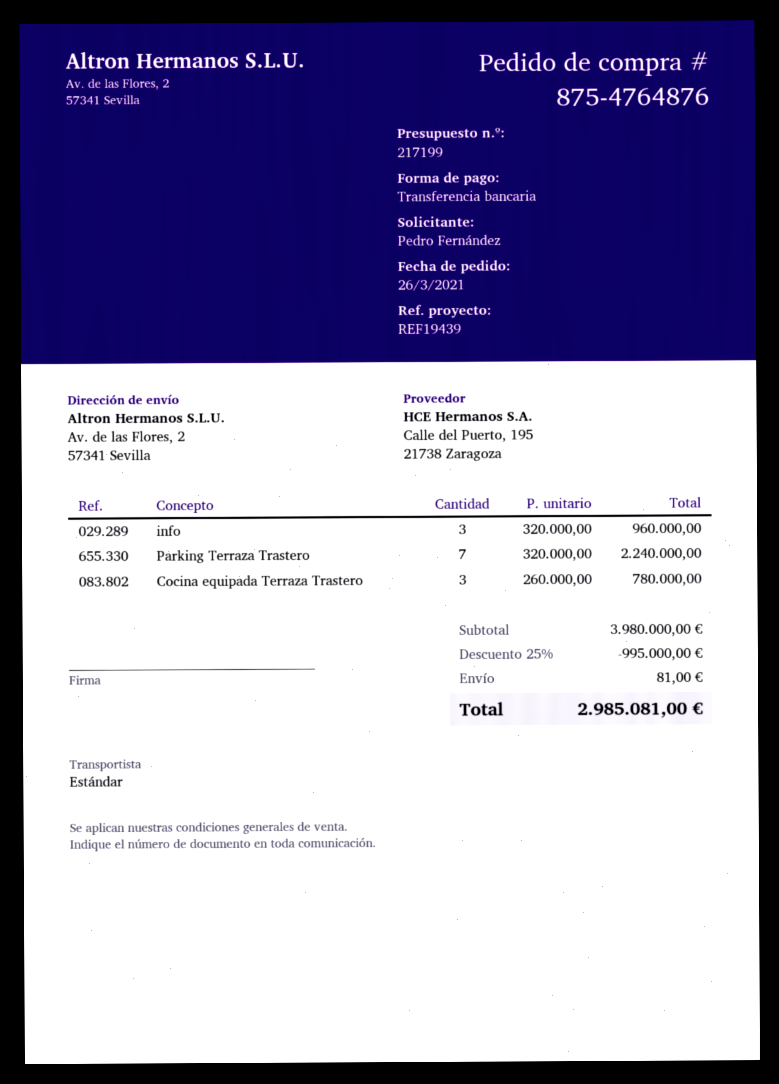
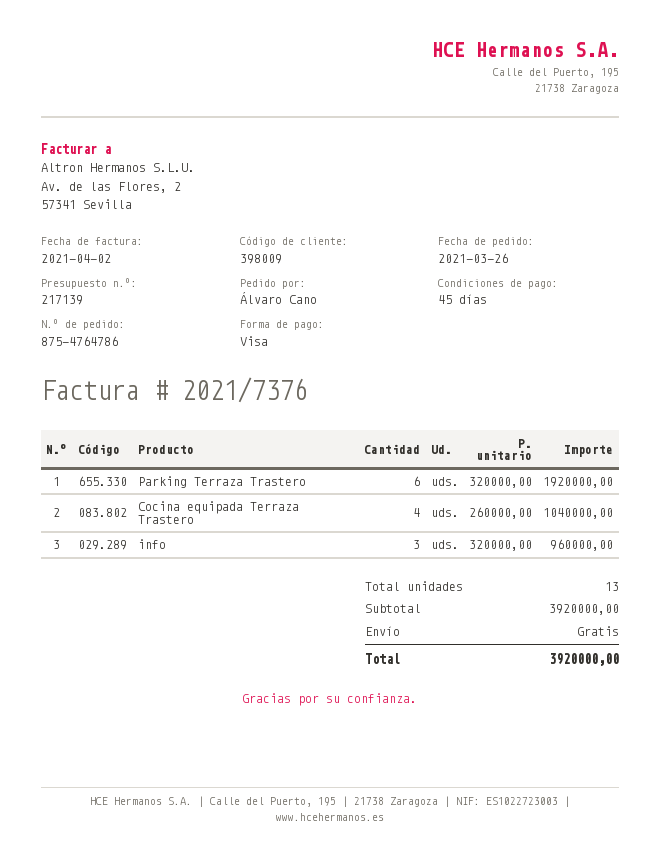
quote number: 217199 -> 217139
order number: 875-4764876 -> 875-4764786
ordered by: Pedro Fernández -> Álvaro Cano
payment method: bank transfer -> Visa
Parking Terraza Trastero: 7 x 320000.00 = 2240000.00 -> 6 x 320000.00 = 1920000.00
Cocina equipada Terraza Trastero: 3 x 260000.00 = 780000.00 -> 4 x 260000.00 = 1040000.00
subtotal: 3980000.00 -> 3920000.00
discount: 25% = 995000.00 -> none
shipping: 81.00 -> 0.00
total: 2985081.00 -> 3920000.00

